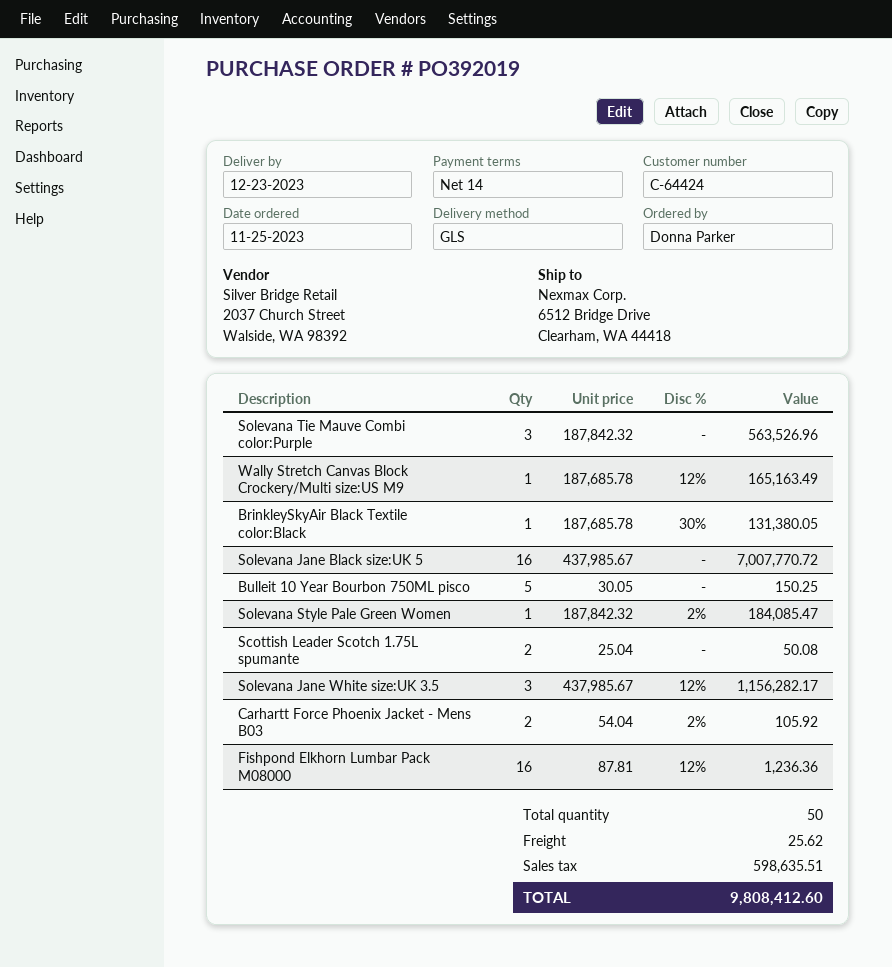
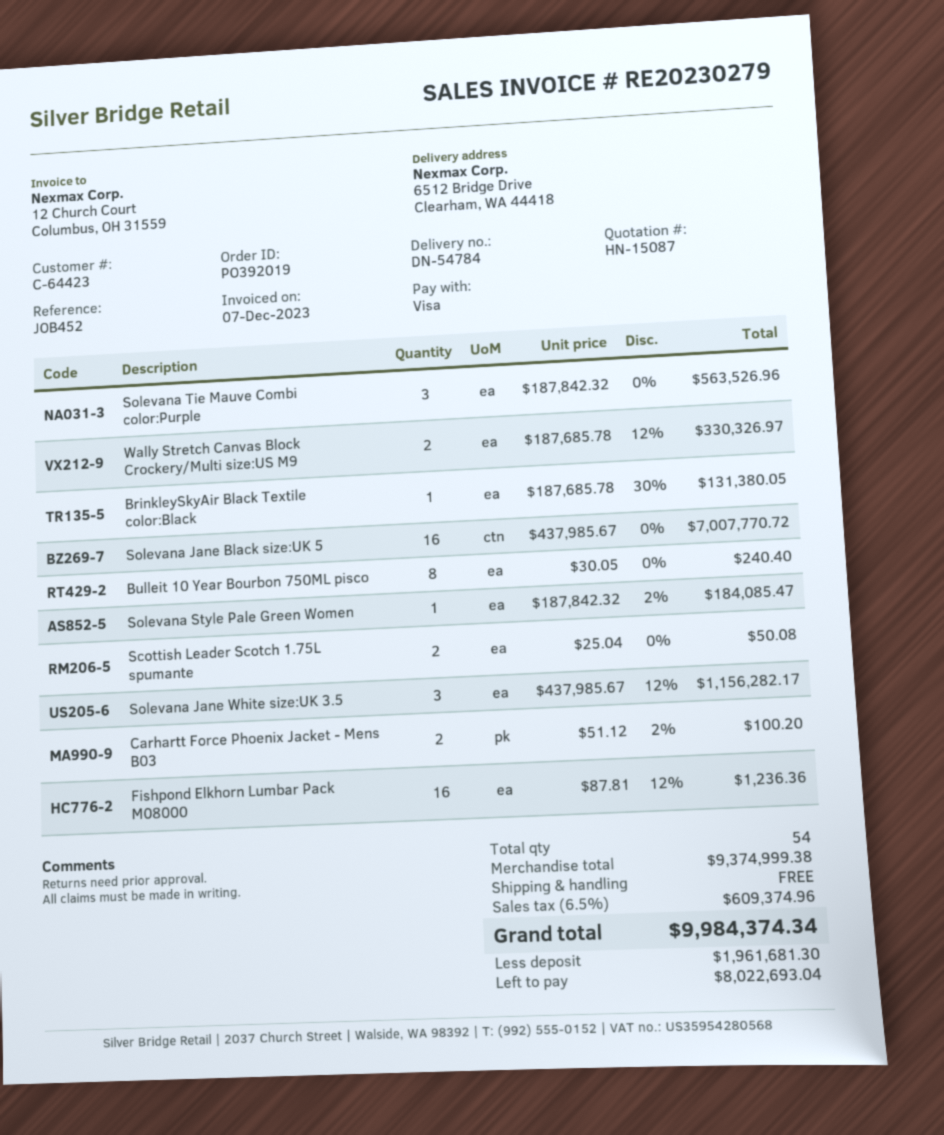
customer number: C-64424 -> C-64423
Wally Stretch Canvas Block Crockery/Multi size:US M9: 1 x 187685.78 - 12% = 165163.49 -> 2 x 187685.78 - 12% = 330326.97
Bulleit 10 Year Bourbon 750ML pisco: 5 x 30.05 = 150.25 -> 8 x 30.05 = 240.40
Carhartt Force Phoenix Jacket - Mens B03: 2 x 54.04 - 2% = 105.92 -> 2 x 51.12 - 2% = 100.20
total quantity: 50 -> 54
shipping: 25.62 -> 0.00
tax: 598635.51 -> 609374.96
total: 9808412.60 -> 9984374.34

